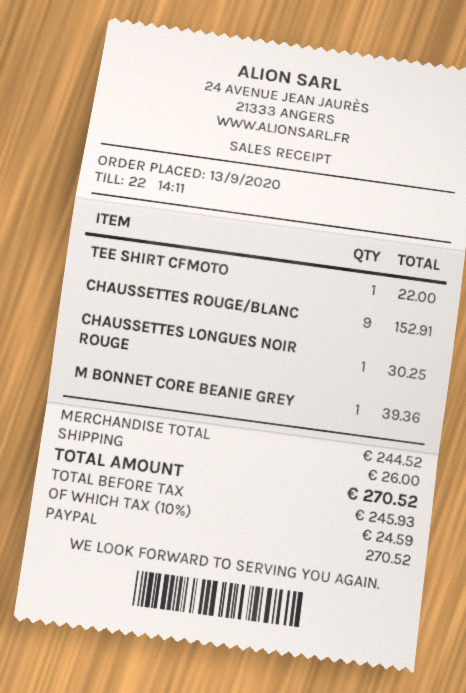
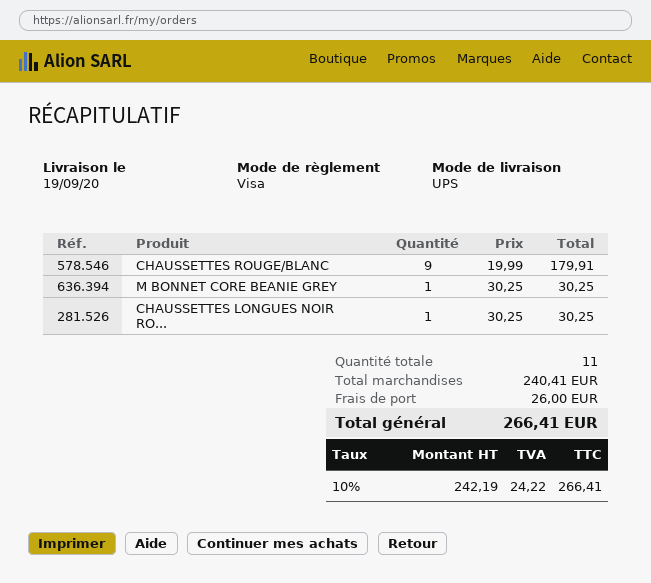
payment method: PayPal -> Visa
TEE SHIRT CFMOTO: 1 for 22.00 -> none
CHAUSSETTES ROUGE/BLANC: 9 for 152.91 -> 9 for 179.91
M BONNET CORE BEANIE GREY: 1 for 39.36 -> 1 for 30.25
subtotal: 244.52 -> 240.41
net: 245.93 -> 242.19
tax: 10% = 24.59 -> 10% = 24.22
total: 270.52 -> 266.41

